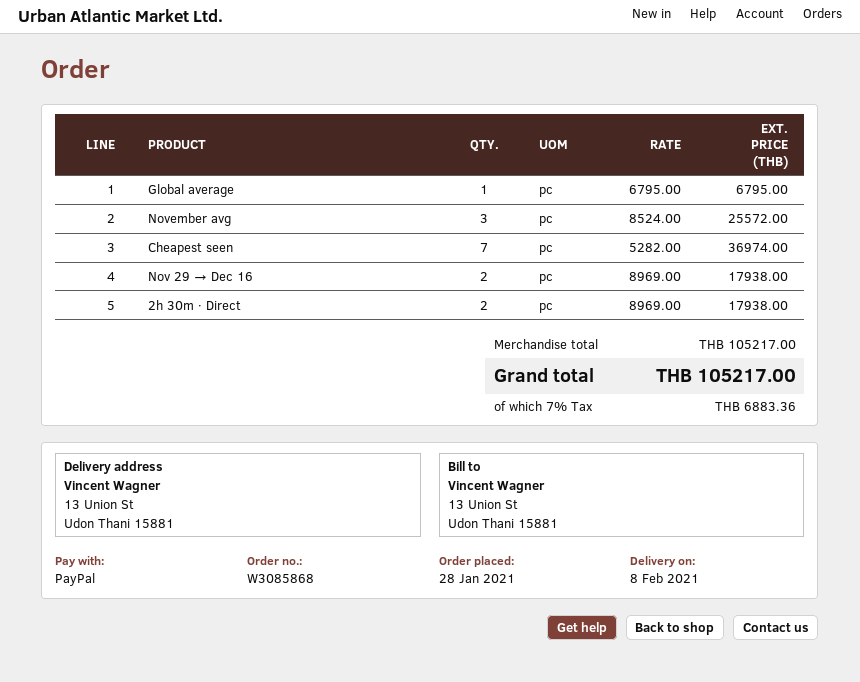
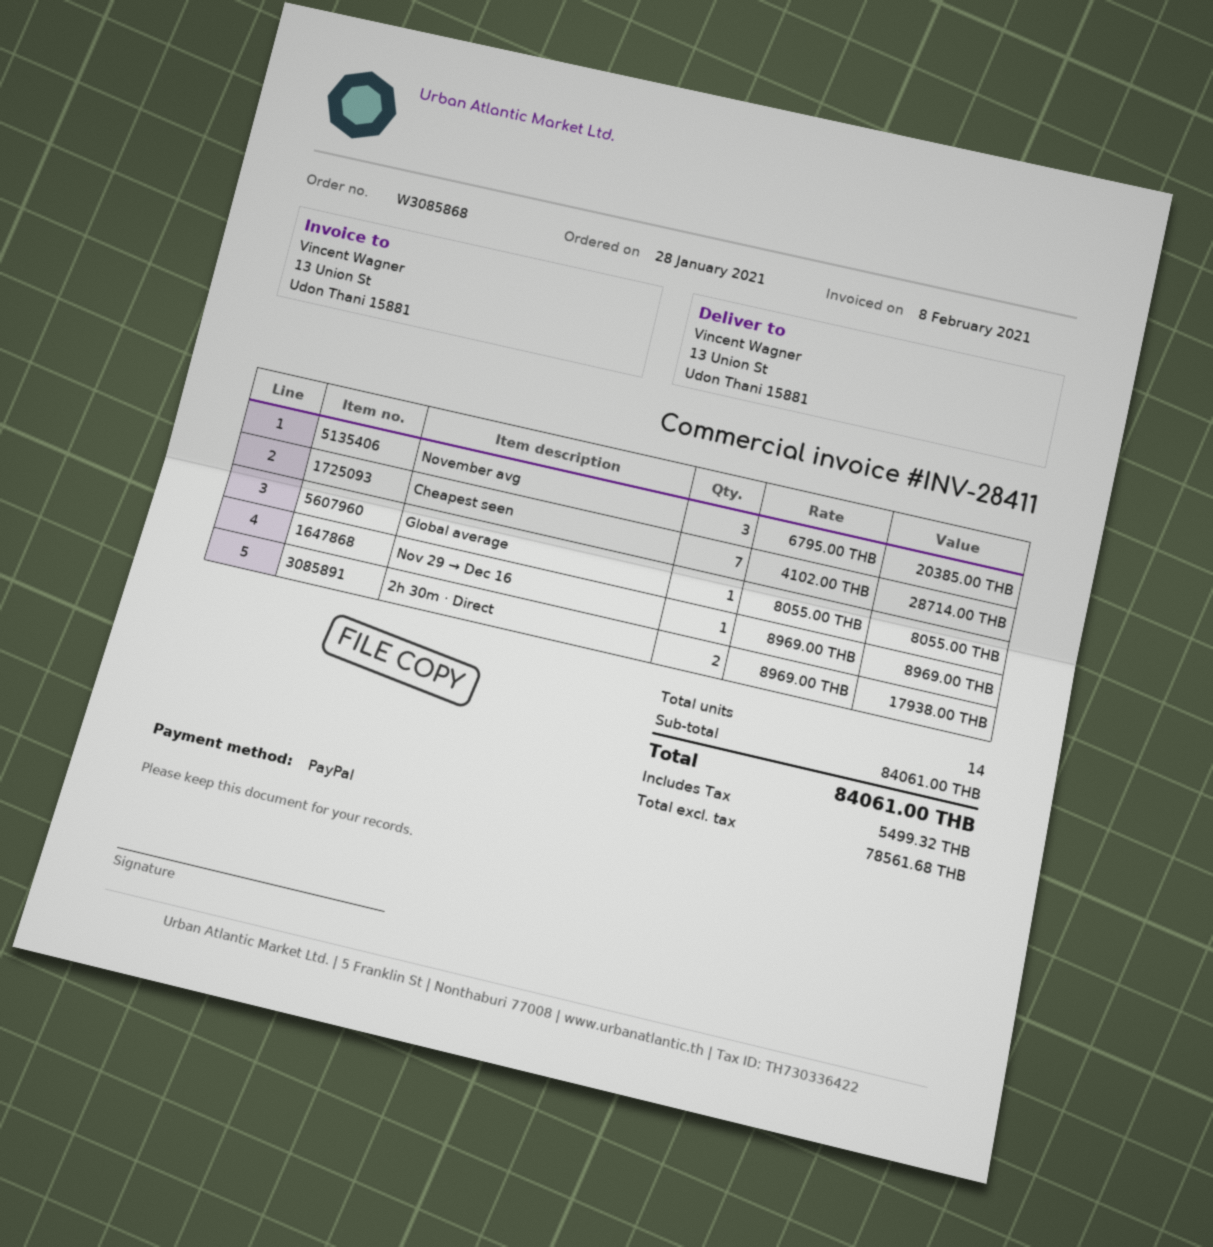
Global average: 1 x 6795.00 = 6795.00 -> 1 x 8055.00 = 8055.00
November avg: 3 x 8524.00 = 25572.00 -> 3 x 6795.00 = 20385.00
Cheapest seen: 7 x 5282.00 = 36974.00 -> 7 x 4102.00 = 28714.00
Nov 29 → Dec 16: 2 x 8969.00 = 17938.00 -> 1 x 8969.00 = 8969.00
subtotal: 105217.00 -> 84061.00
tax: 6883.36 -> 5499.32
total: 105217.00 -> 84061.00

